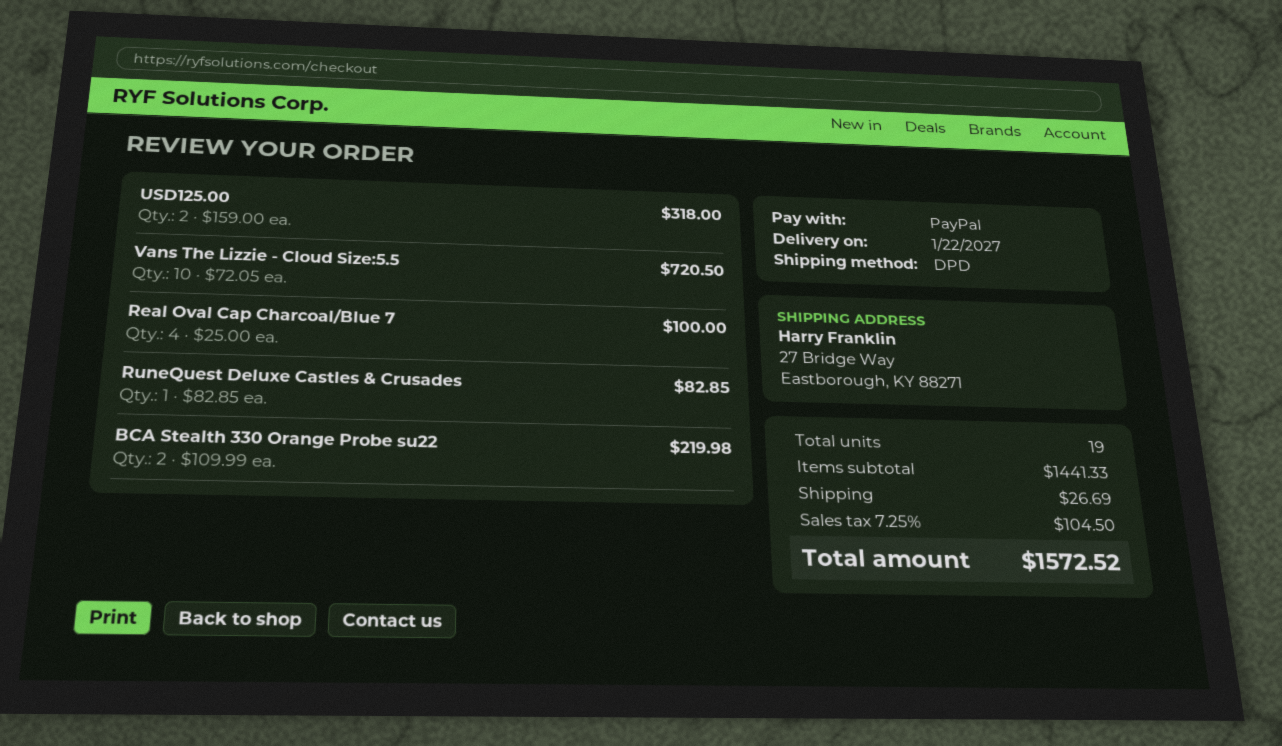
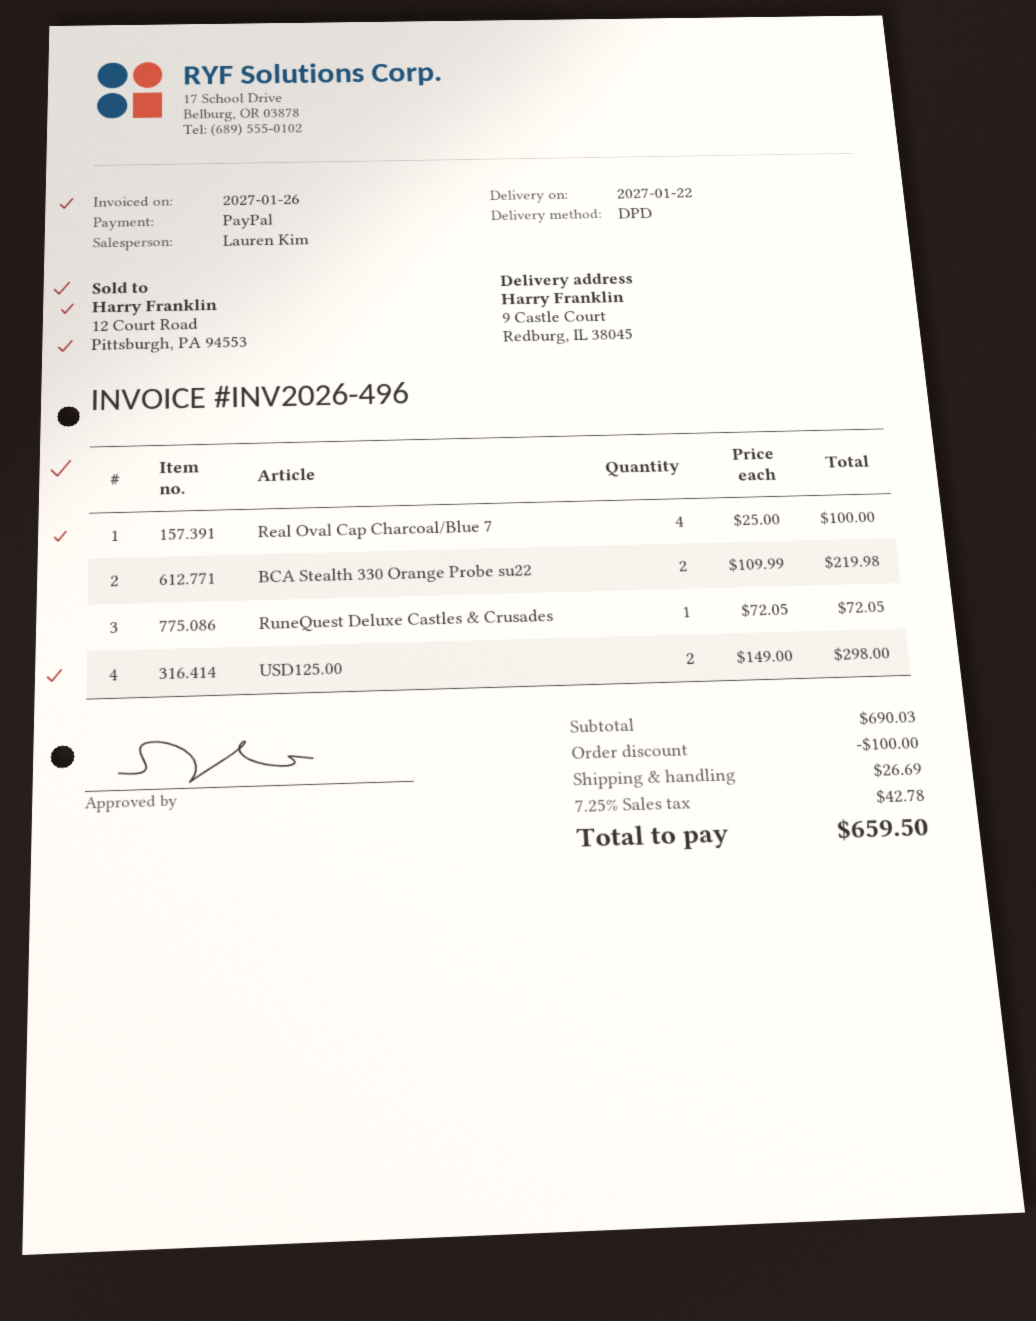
ship to: 27 Bridge Way, Eastborough, KY 88271 -> 9 Castle Court, Redburg, IL 38045
USD125.00: 2 x 159.00 = 318.00 -> 2 x 149.00 = 298.00
Vans The Lizzie - Cloud Size:5.5: 10 x 72.05 = 720.50 -> none
RuneQuest Deluxe Castles & Crusades: 1 x 82.85 = 82.85 -> 1 x 72.05 = 72.05
subtotal: 1441.33 -> 690.03
discount: none -> 100.00
tax: 7.25% = 104.50 -> 7.25% = 42.78
total: 1572.52 -> 659.50

